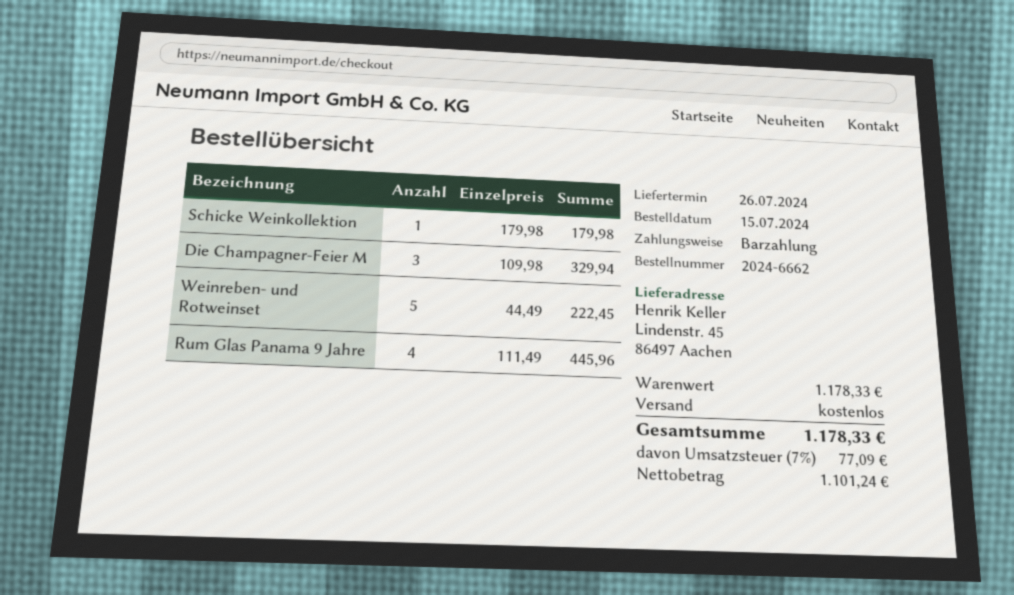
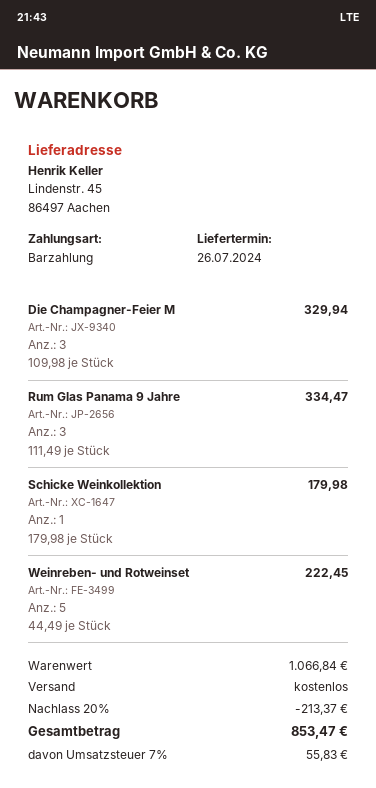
Rum Glas Panama 9 Jahre: 4 x 111.49 = 445.96 -> 3 x 111.49 = 334.47
subtotal: 1178.33 -> 1066.84
discount: none -> 20% = 213.37
tax: 7% = 77.09 -> 7% = 55.83
total: 1178.33 -> 853.47

